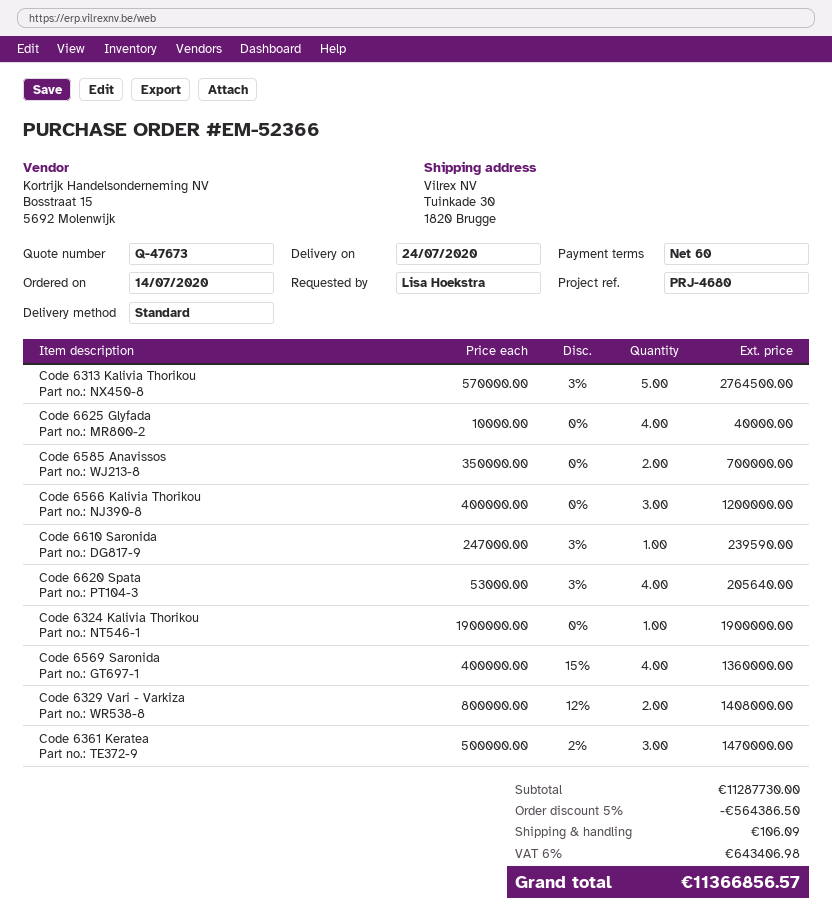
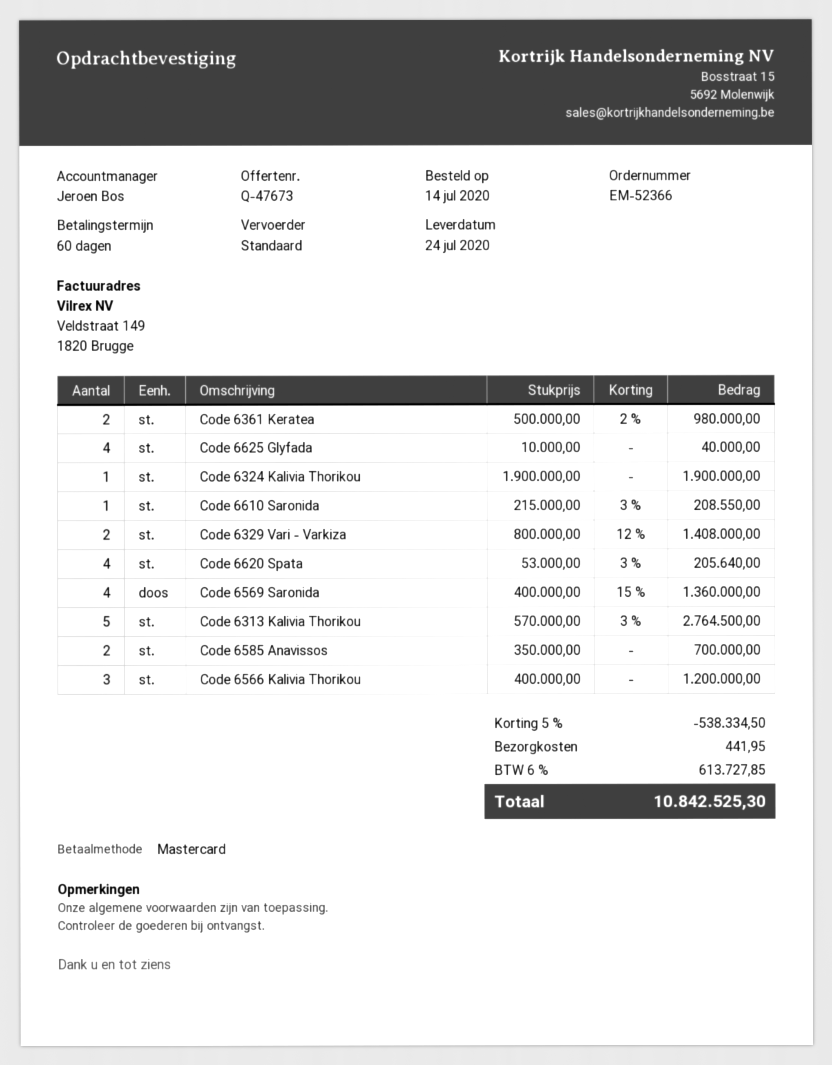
Code 6610 Saronida: 1 x 247000.00 - 3% = 239590.00 -> 1 x 215000.00 - 3% = 208550.00
Code 6361 Keratea: 3 x 500000.00 - 2% = 1470000.00 -> 2 x 500000.00 - 2% = 980000.00
discount: 5% = 564386.50 -> 5% = 538334.50
shipping: 106.09 -> 441.95
tax: 6% = 643406.98 -> 6% = 613727.85
total: 11366856.57 -> 10842525.30

